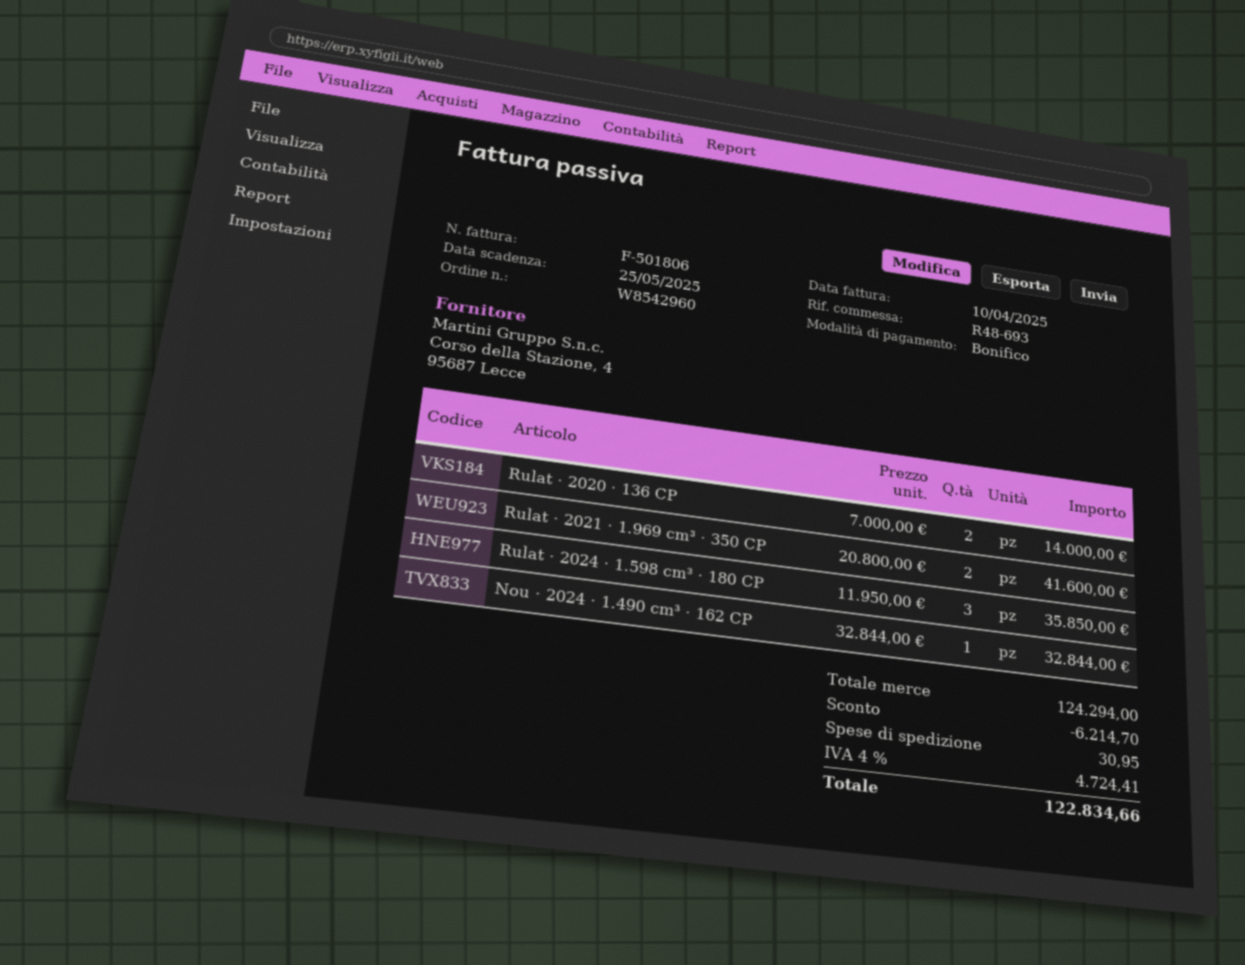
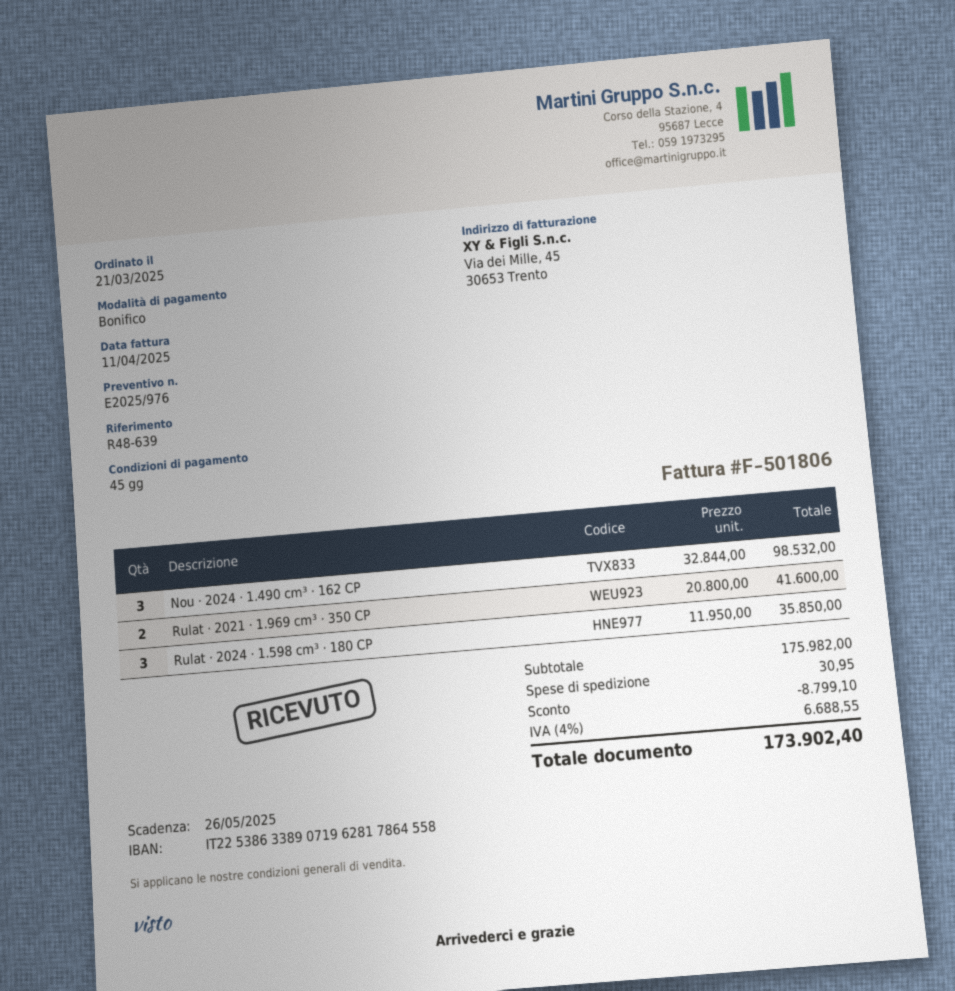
invoice date: 2025-04-10 -> 2025-04-11
due date: 2025-05-25 -> 2025-05-26
reference: R48-693 -> R48-639
Rulat · 2020 · 136 CP: 2 x 7000.00 = 14000.00 -> none
Nou · 2024 · 1.490 cm³ · 162 CP: 1 x 32844.00 = 32844.00 -> 3 x 32844.00 = 98532.00
subtotal: 124294.00 -> 175982.00
discount: 6214.70 -> 8799.10
tax: 4% = 4724.41 -> 4% = 6688.55
total: 122834.66 -> 173902.40

